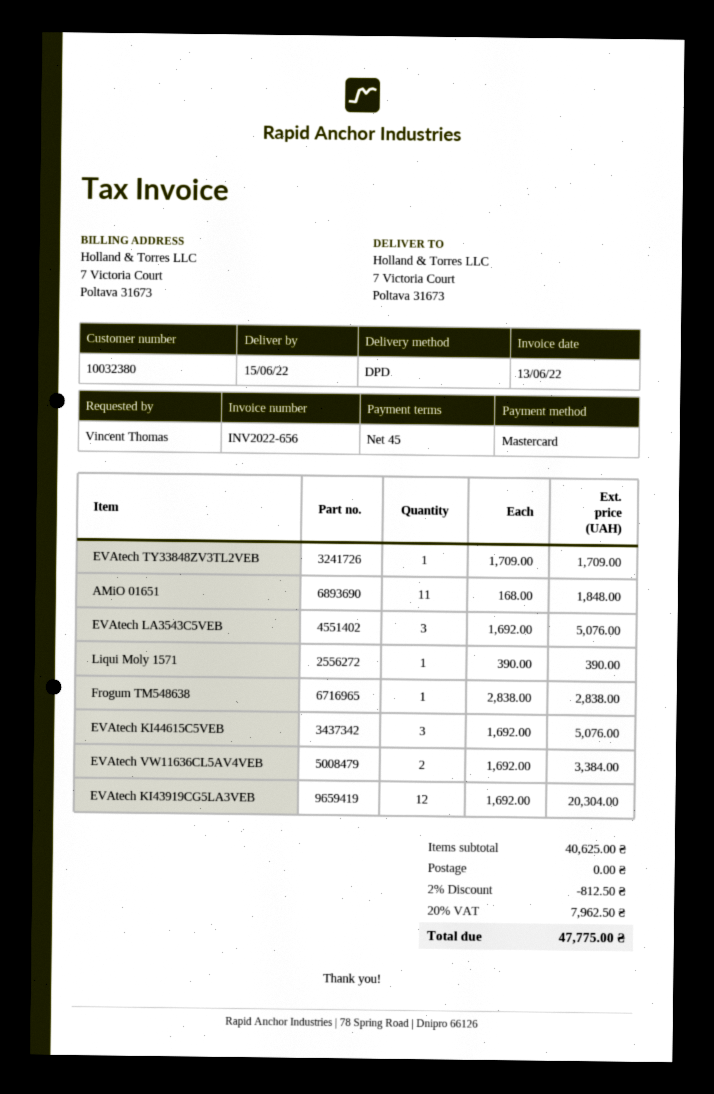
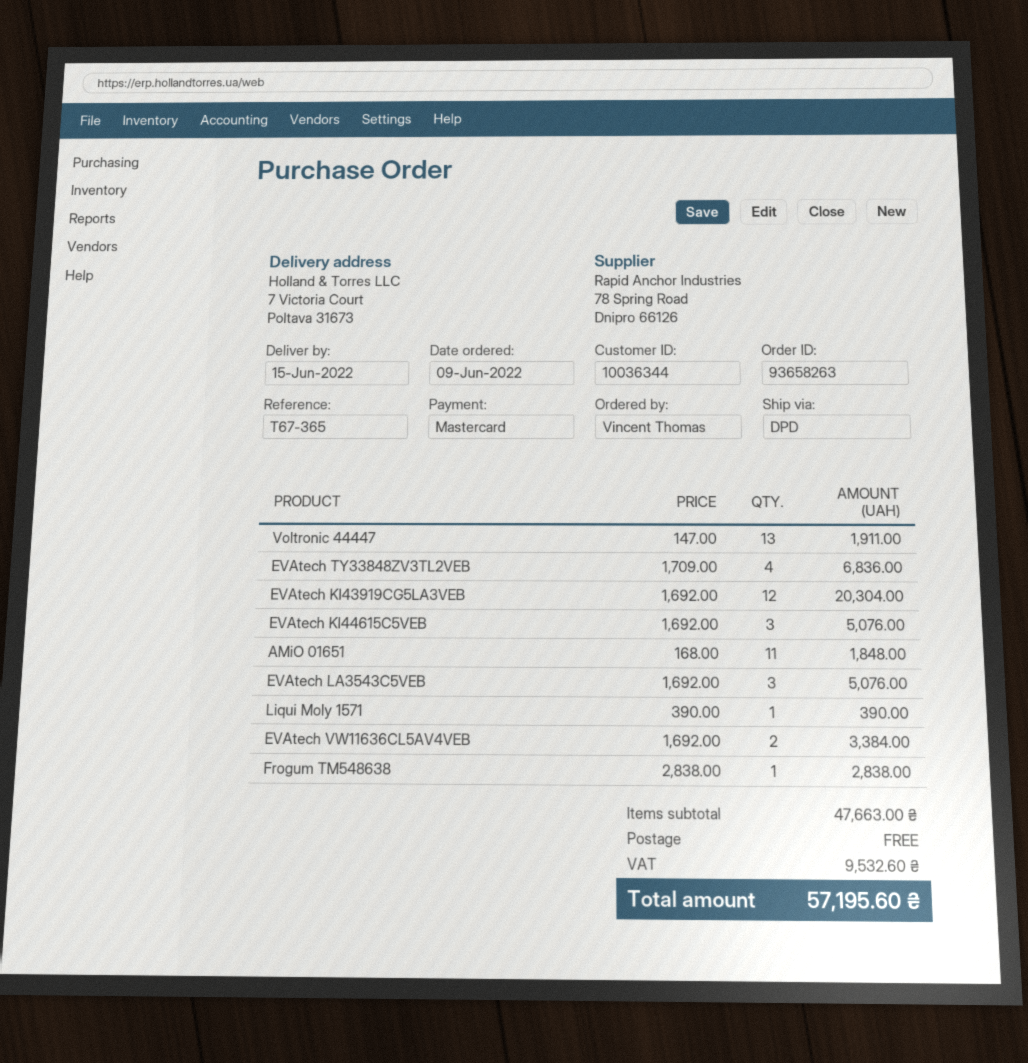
customer number: 10032380 -> 10036344
EVAtech TY33848ZV3TL2VEB: 1 x 1709.00 = 1709.00 -> 4 x 1709.00 = 6836.00
Voltronic 44447: none -> 13 x 147.00 = 1911.00
subtotal: 40625.00 -> 47663.00
discount: 2% = 812.50 -> none
tax: 7962.50 -> 9532.60
total: 47775.00 -> 57195.60

